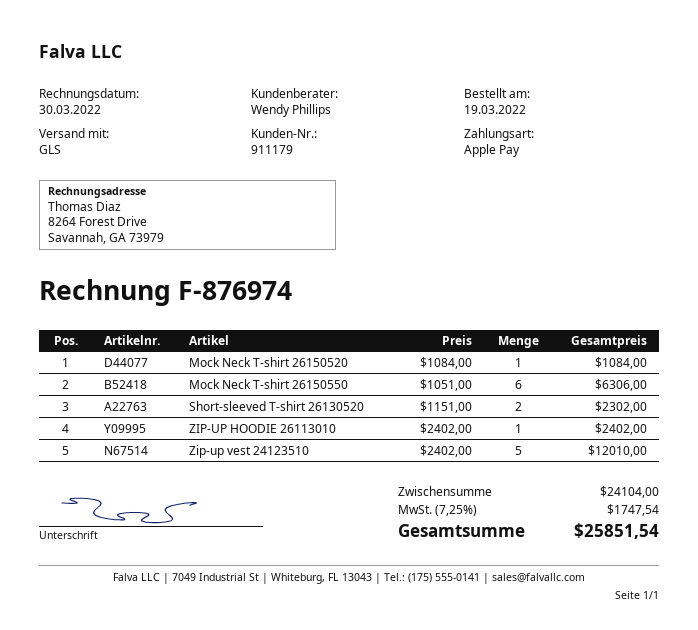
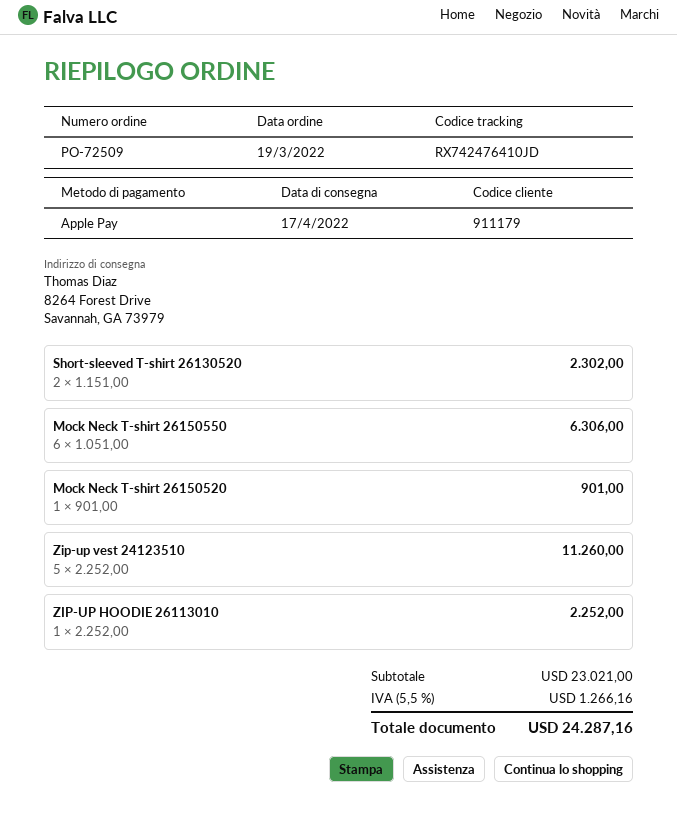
Mock Neck T-shirt 26150520: 1 x 1084.00 = 1084.00 -> 1 x 901.00 = 901.00
ZIP-UP HOODIE 26113010: 1 x 2402.00 = 2402.00 -> 1 x 2252.00 = 2252.00
Zip-up vest 24123510: 5 x 2402.00 = 12010.00 -> 5 x 2252.00 = 11260.00
subtotal: 24104.00 -> 23021.00
tax: 7.25% = 1747.54 -> 5.5% = 1266.16
total: 25851.54 -> 24287.16

